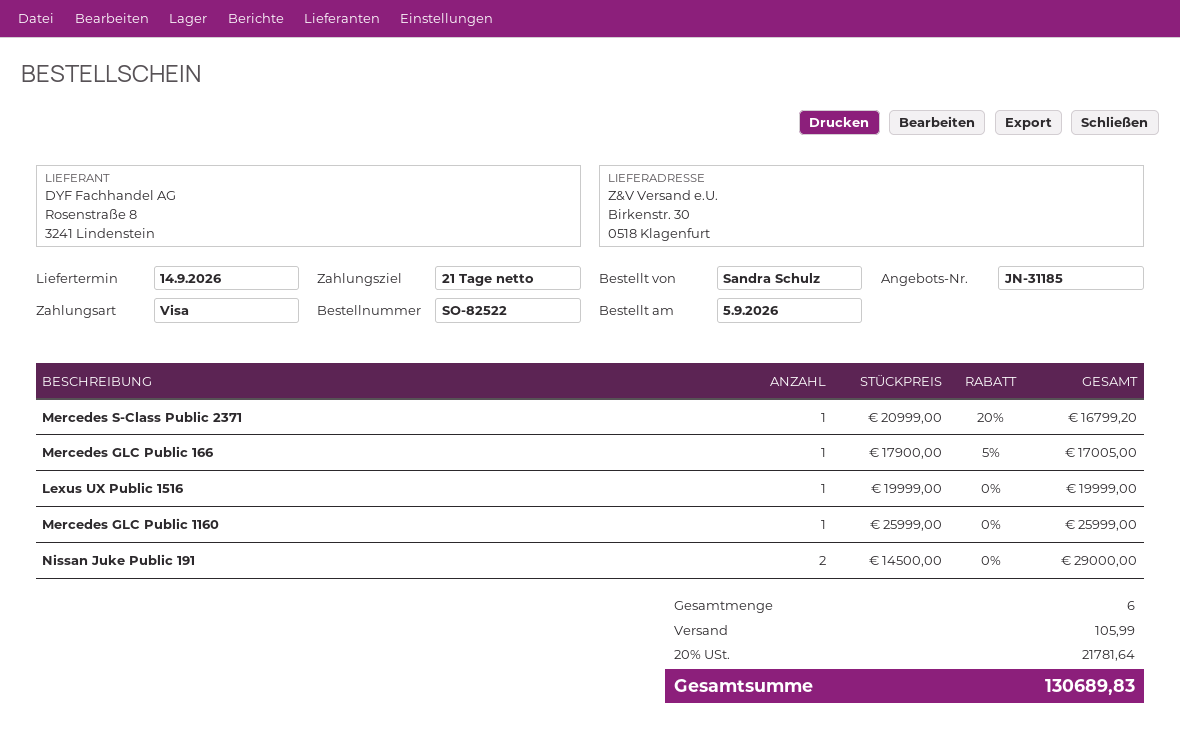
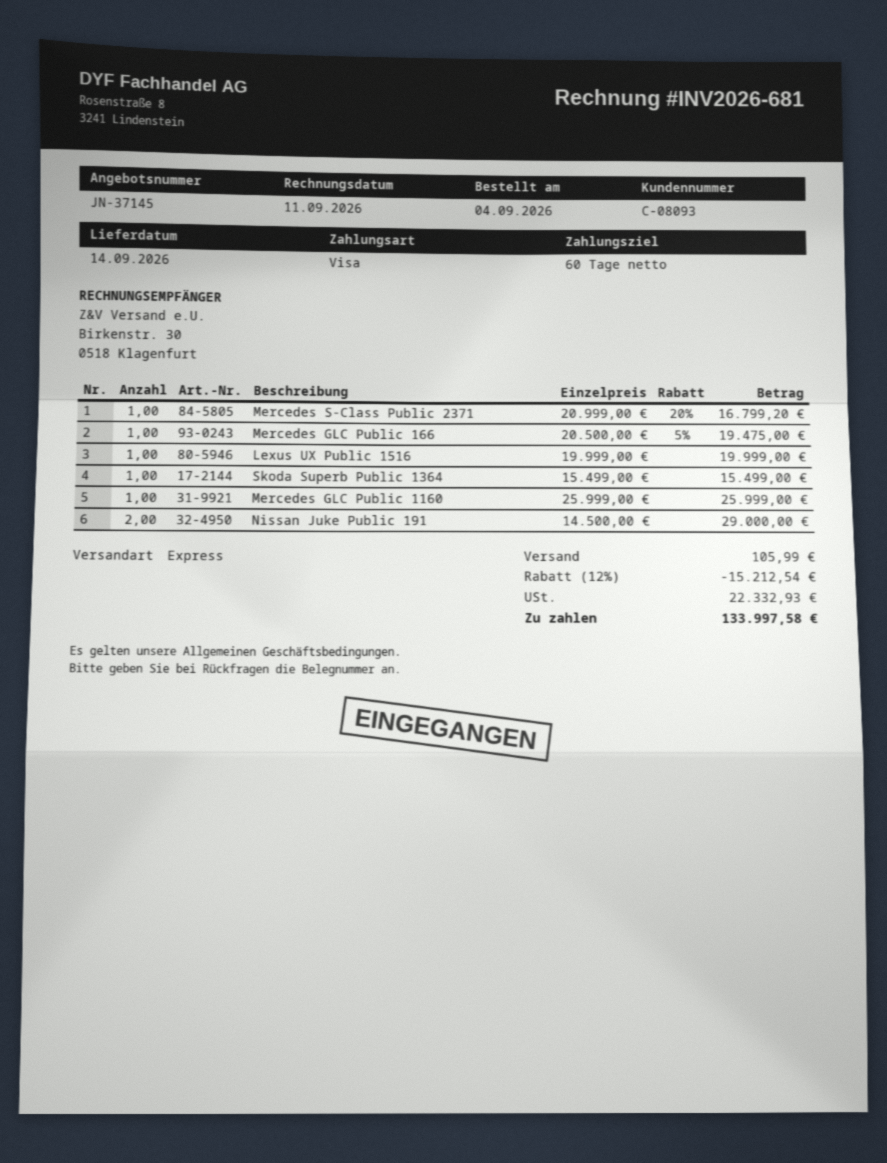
quote number: JN-31185 -> JN-37145
order date: 2026-09-05 -> 2026-09-04
payment terms: 21 days -> 60 days
Mercedes GLC Public 166: 1 x 17900.00 - 5% = 17005.00 -> 1 x 20500.00 - 5% = 19475.00
Skoda Superb Public 1364: none -> 1 x 15499.00 = 15499.00
discount: none -> 12% = 15212.54
tax: 21781.64 -> 22332.93
total: 130689.83 -> 133997.58

